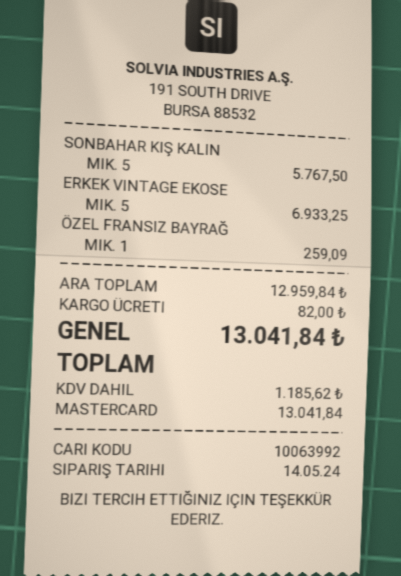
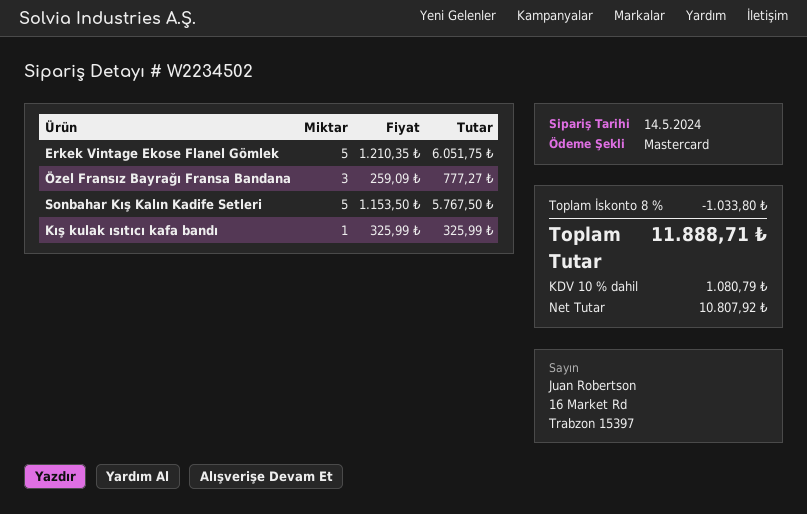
ERKEK VINTAGE EKOSE: 5 for 6933.25 -> 5 for 6051.75
ÖZEL FRANSIZ BAYRAĞ: 1 for 259.09 -> 3 for 777.27
Kış kulak ısıtıcı kafa bandı: none -> 1 for 325.99
discount: none -> 8% = 1033.80
shipping: 82.00 -> none
tax: 1185.62 -> 1080.79
total: 13041.84 -> 11888.71

